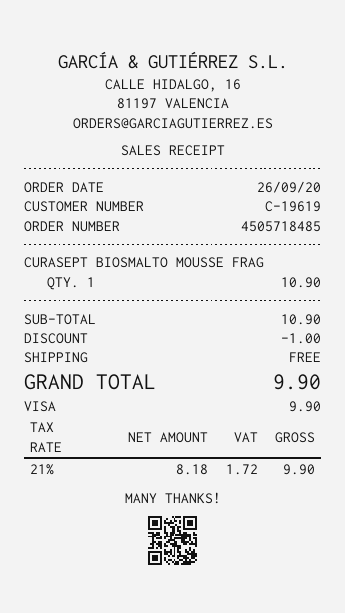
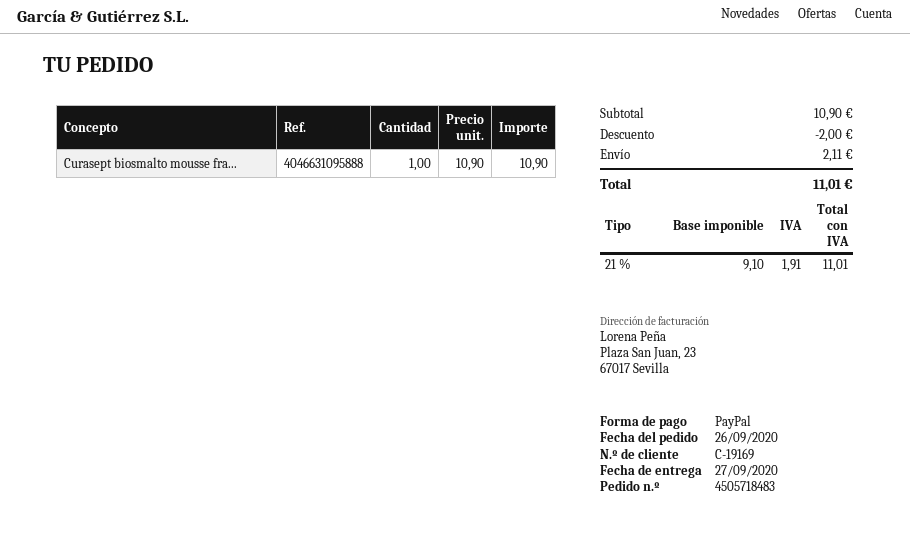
order number: 4505718485 -> 4505718483
customer number: C-19619 -> C-19169
payment method: Visa -> PayPal
discount: 1.00 -> 2.00
shipping: 0.00 -> 2.11
net: 8.18 -> 9.10
tax: 21% = 1.72 -> 21% = 1.91
total: 9.90 -> 11.01

